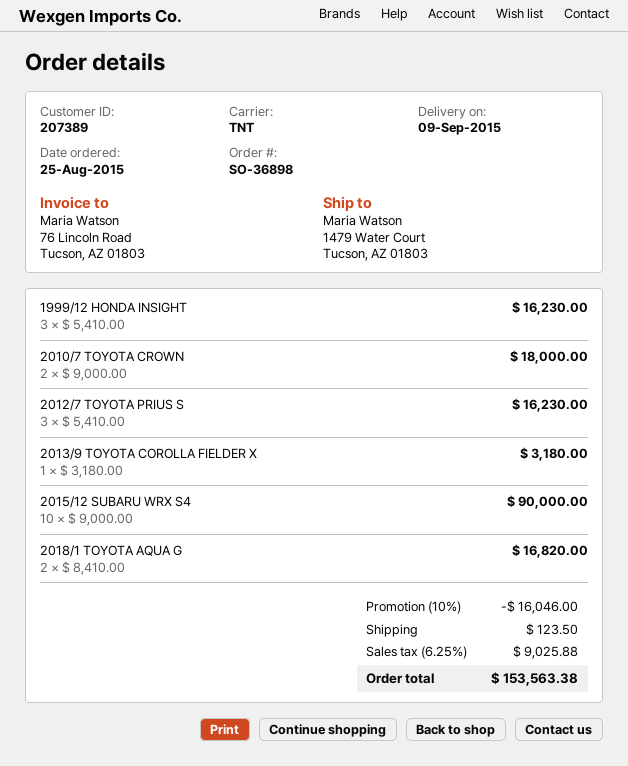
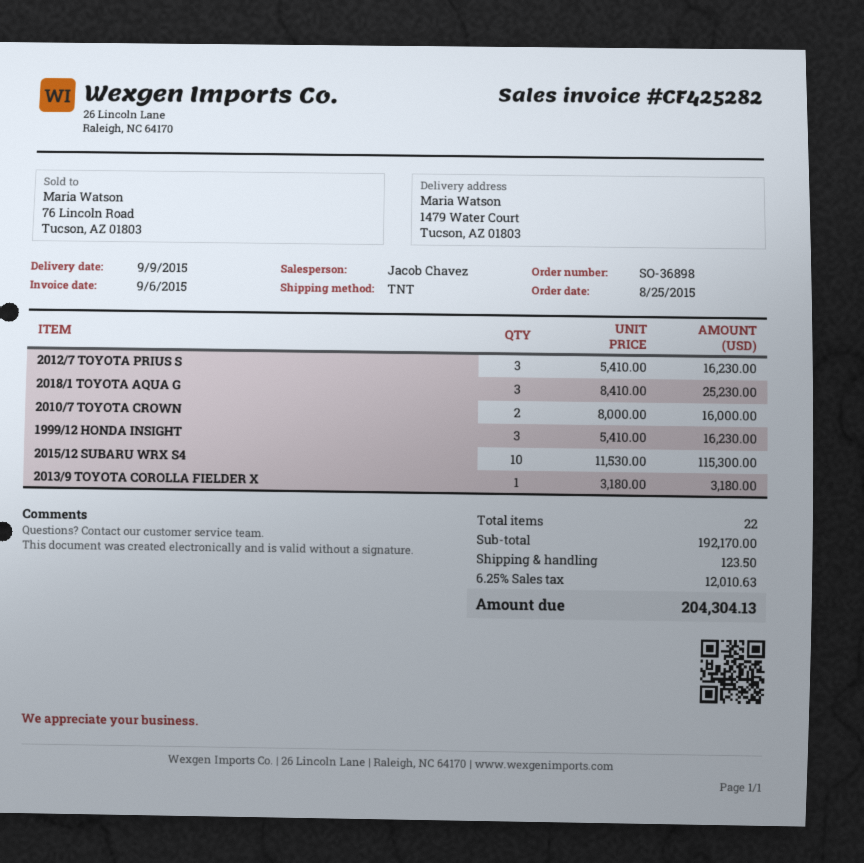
2010/7 TOYOTA CROWN: 2 x 9000.00 = 18000.00 -> 2 x 8000.00 = 16000.00
2015/12 SUBARU WRX S4: 10 x 9000.00 = 90000.00 -> 10 x 11530.00 = 115300.00
2018/1 TOYOTA AQUA G: 2 x 8410.00 = 16820.00 -> 3 x 8410.00 = 25230.00
discount: 10% = 16046.00 -> none
tax: 6.25% = 9025.88 -> 6.25% = 12010.63
total: 153563.38 -> 204304.13

